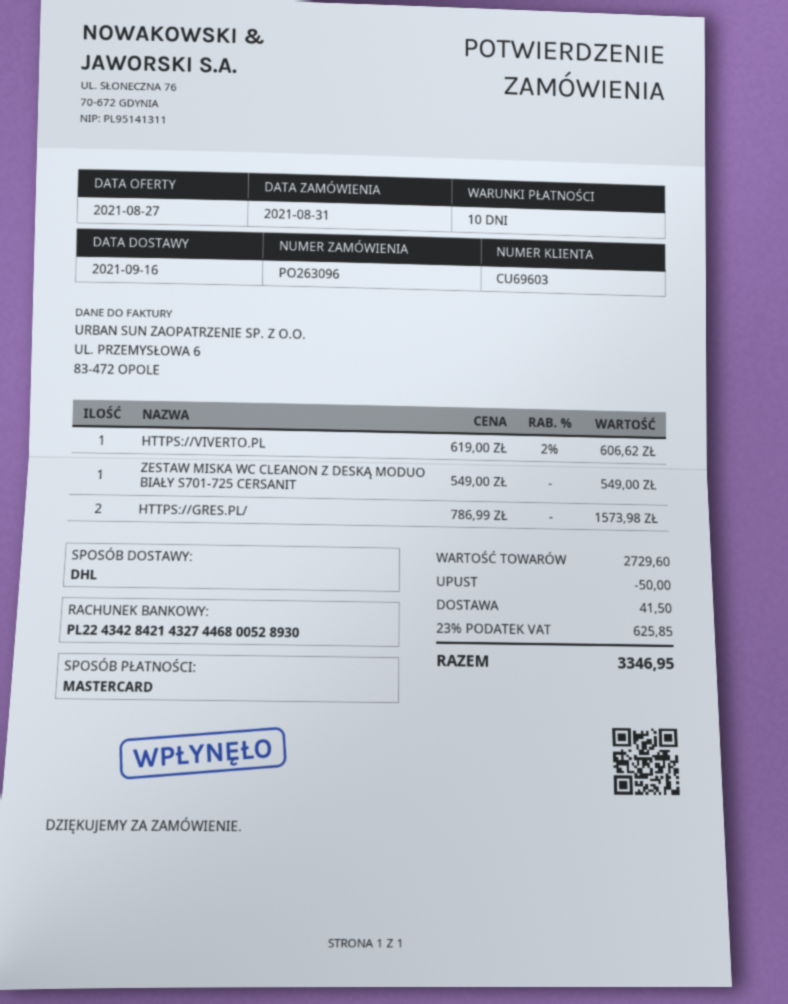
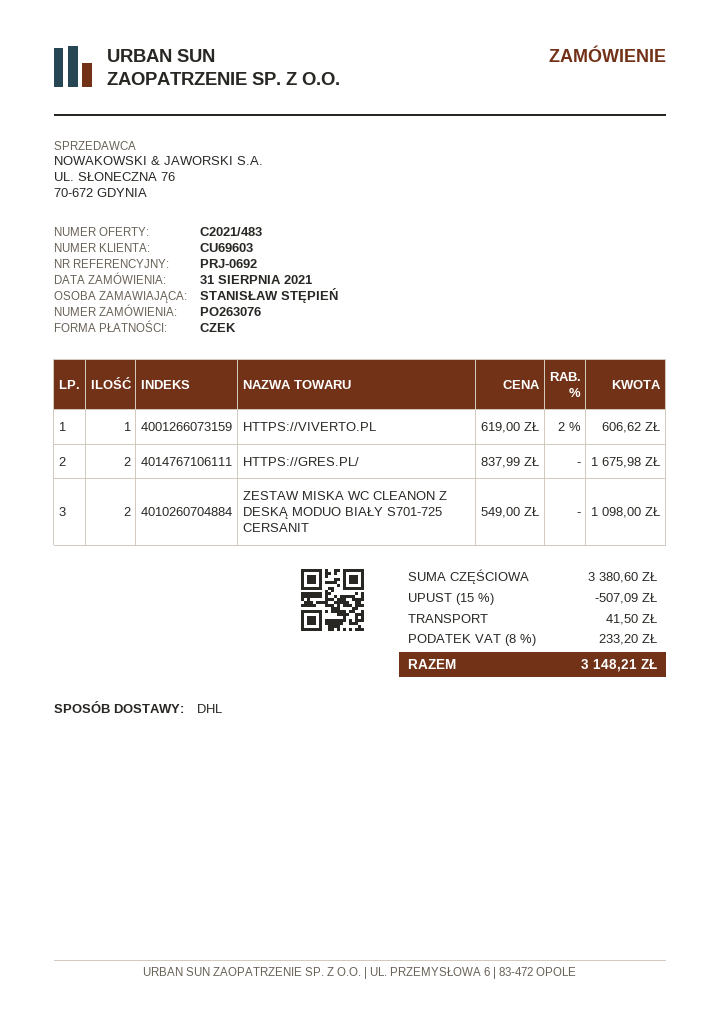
order number: PO263096 -> PO263076
payment method: Mastercard -> cheque
ZESTAW MISKA WC CLEANON Z DESKĄ MODUO BIAŁY S701-725 CERSANIT: 1 x 549.00 = 549.00 -> 2 x 549.00 = 1098.00
HTTPS://GRES.PL/: 2 x 786.99 = 1573.98 -> 2 x 837.99 = 1675.98
subtotal: 2729.60 -> 3380.60
discount: 50.00 -> 507.09
tax: 23% = 625.85 -> 8% = 233.20
total: 3346.95 -> 3148.21

